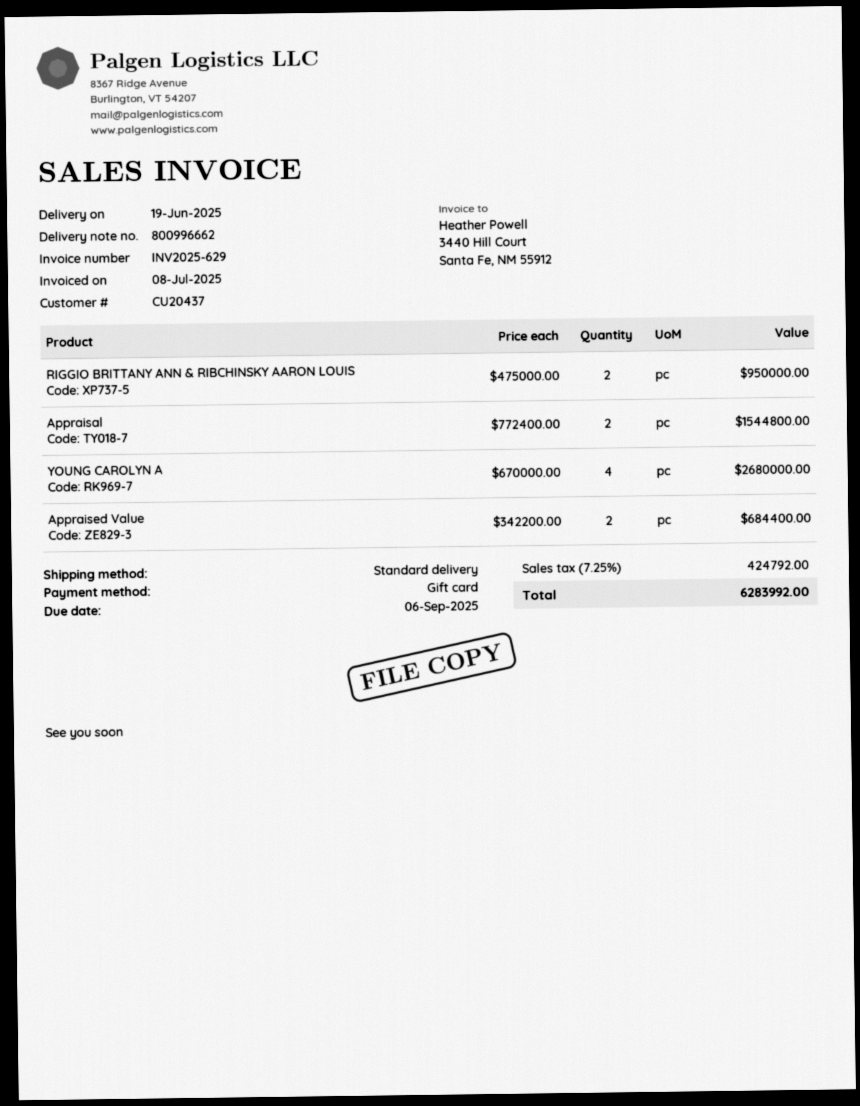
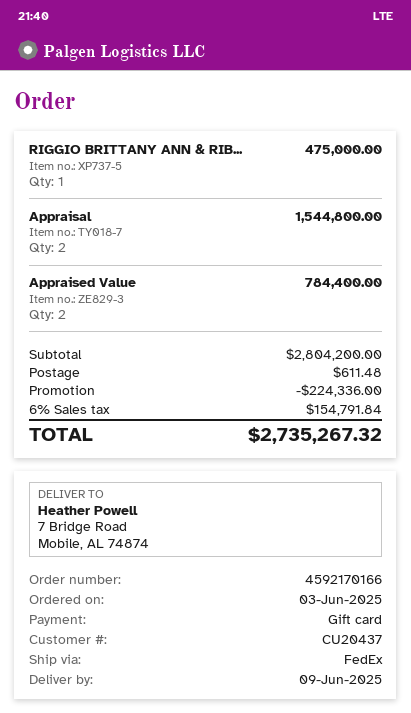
delivery date: 2025-06-19 -> 2025-06-09
shipping method: standard -> FedEx
RIGGIO BRITTANY ANN & RIBCHINSKY AARON LOUIS: 2 for 950000.00 -> 1 for 475000.00
YOUNG CAROLYN A: 4 for 2680000.00 -> none
Appraised Value: 2 for 684400.00 -> 2 for 784400.00
discount: none -> 224336.00
shipping: none -> 611.48
tax: 7.25% = 424792.00 -> 6% = 154791.84
total: 6283992.00 -> 2735267.32

